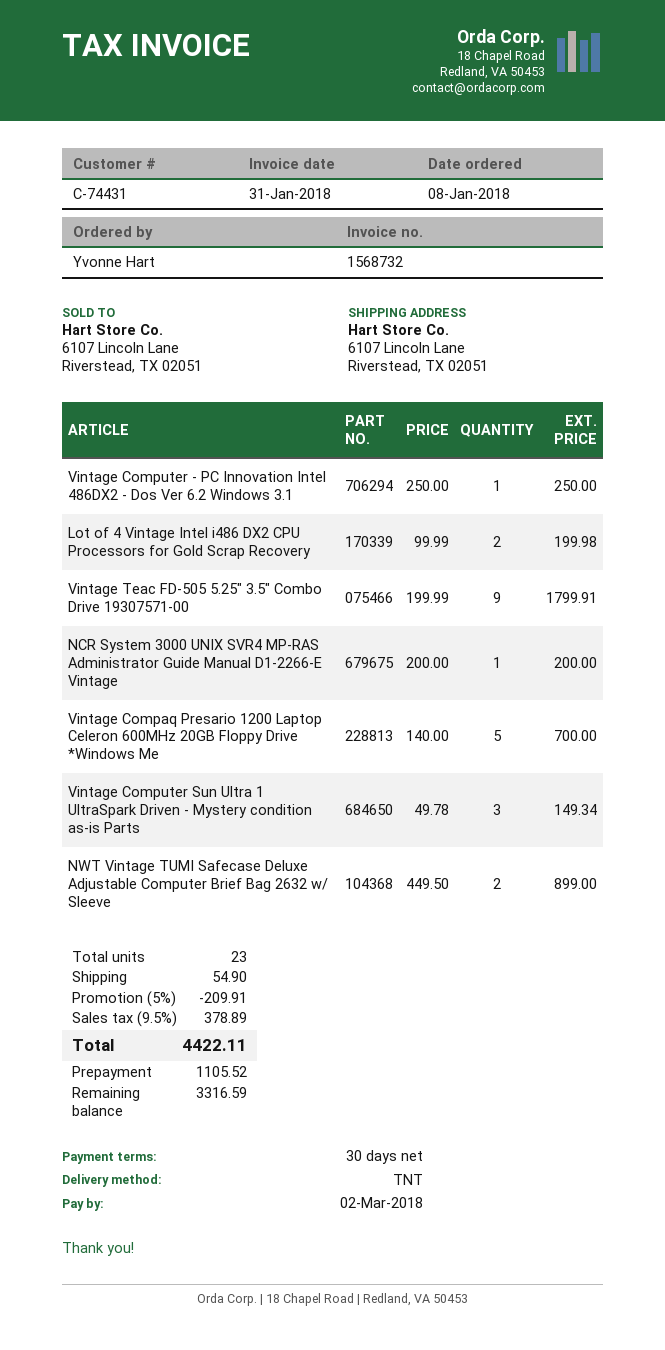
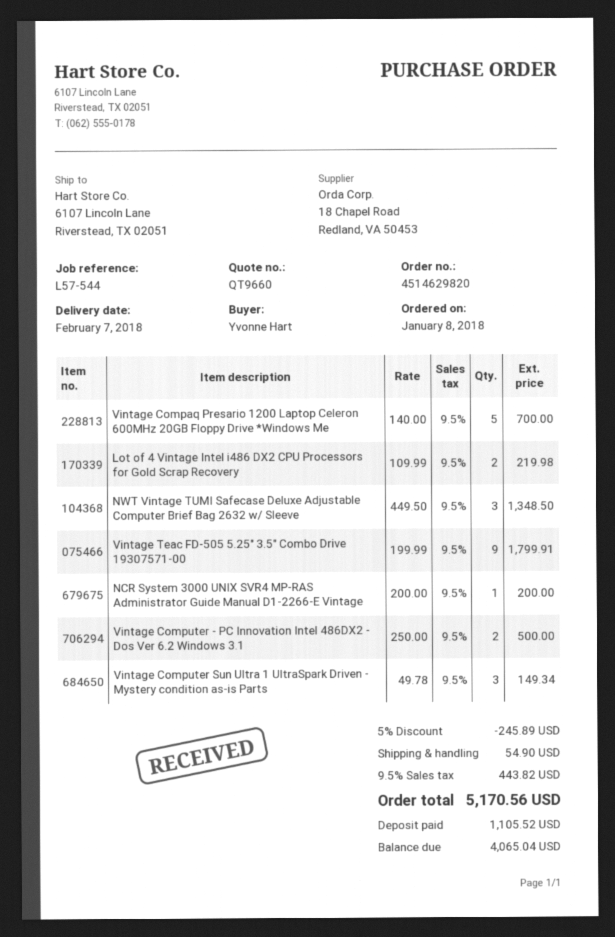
Vintage Computer - PC Innovation Intel 486DX2 - Dos Ver 6.2 Windows 3.1: 1 x 250.00 = 250.00 -> 2 x 250.00 = 500.00
Lot of 4 Vintage Intel i486 DX2 CPU Processors for Gold Scrap Recovery: 2 x 99.99 = 199.98 -> 2 x 109.99 = 219.98
NWT Vintage TUMI Safecase Deluxe Adjustable Computer Brief Bag 2632 w/ Sleeve: 2 x 449.50 = 899.00 -> 3 x 449.50 = 1348.50
discount: 5% = 209.91 -> 5% = 245.89
tax: 9.5% = 378.89 -> 9.5% = 443.82
total: 4422.11 -> 5170.56
balance: 3316.59 -> 4065.04

